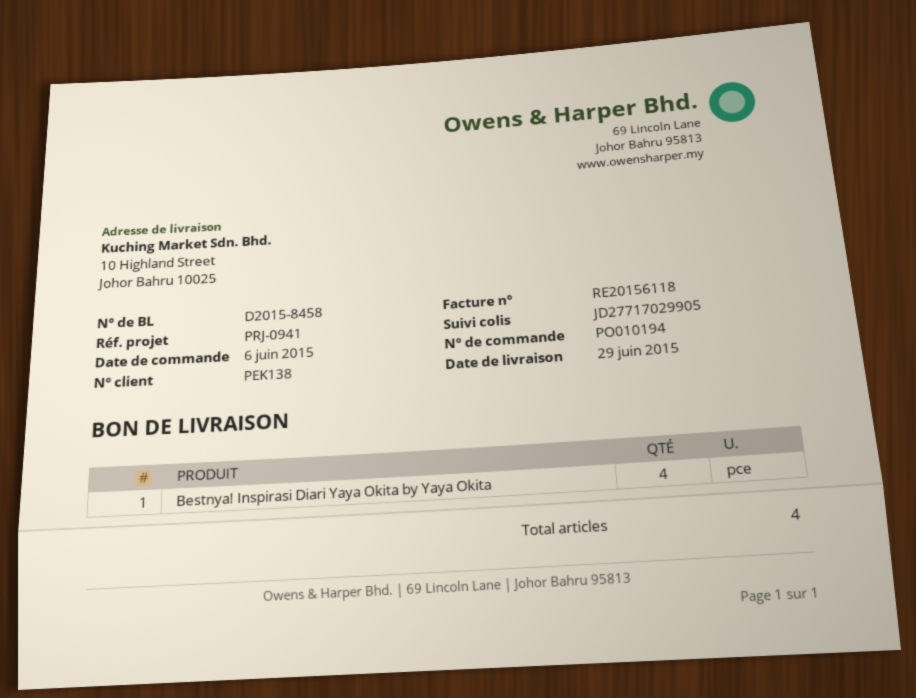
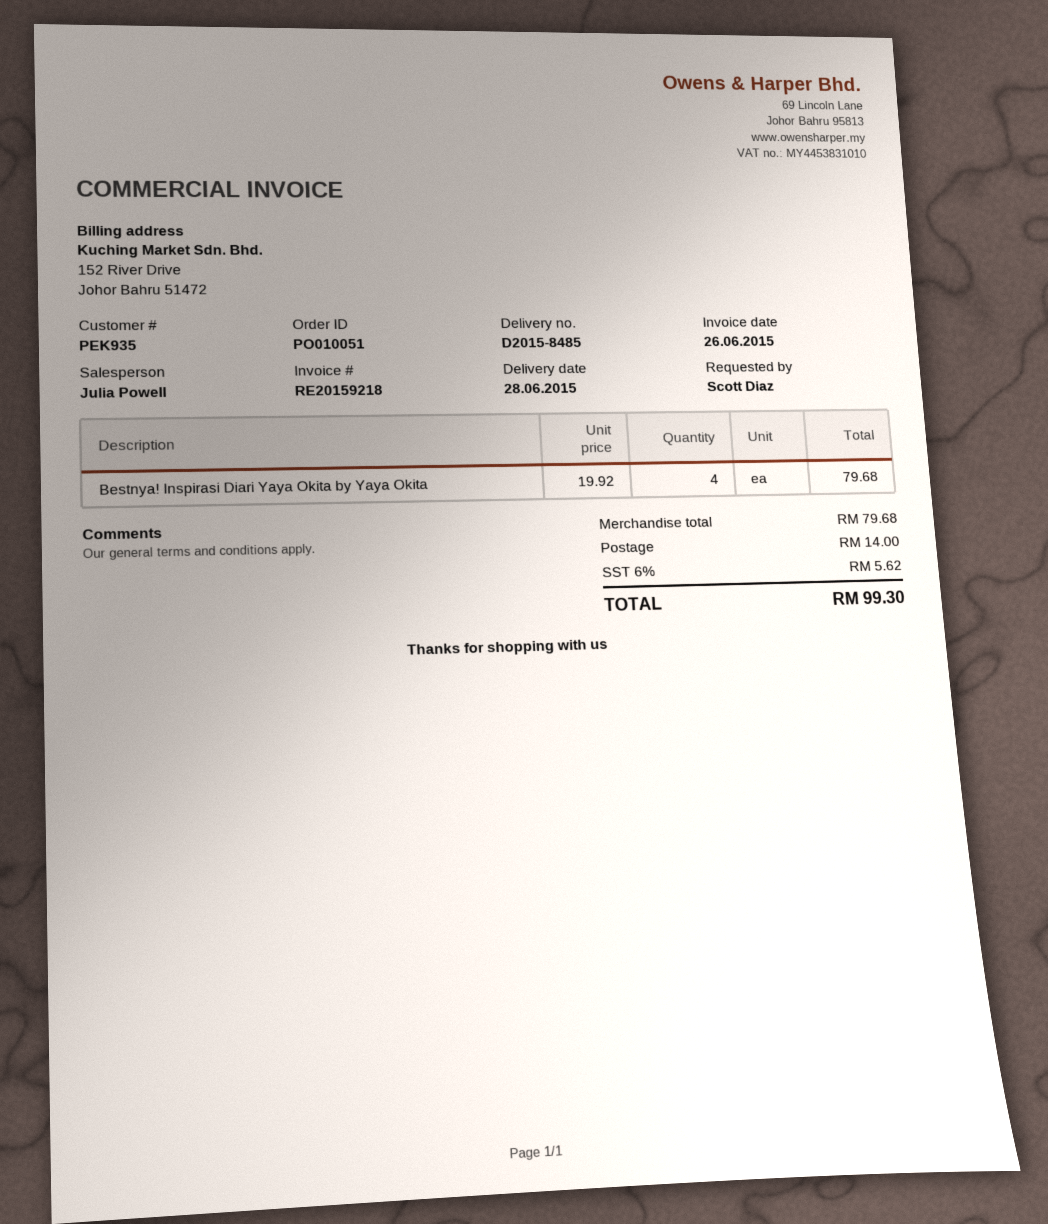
order number: PO010194 -> PO010051
delivery note number: D2015-8458 -> D2015-8485
delivery date: 2015-06-29 -> 2015-06-28
invoice number: RE20156118 -> RE20159218
customer number: PEK138 -> PEK935

